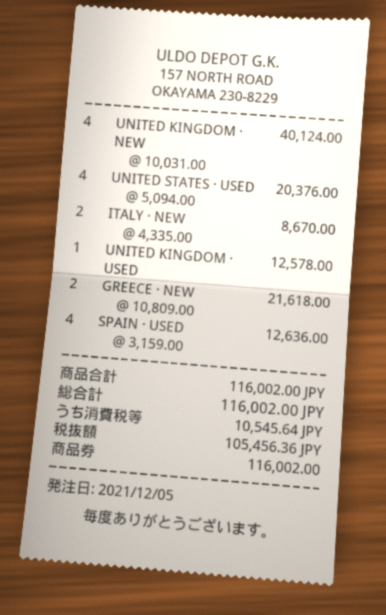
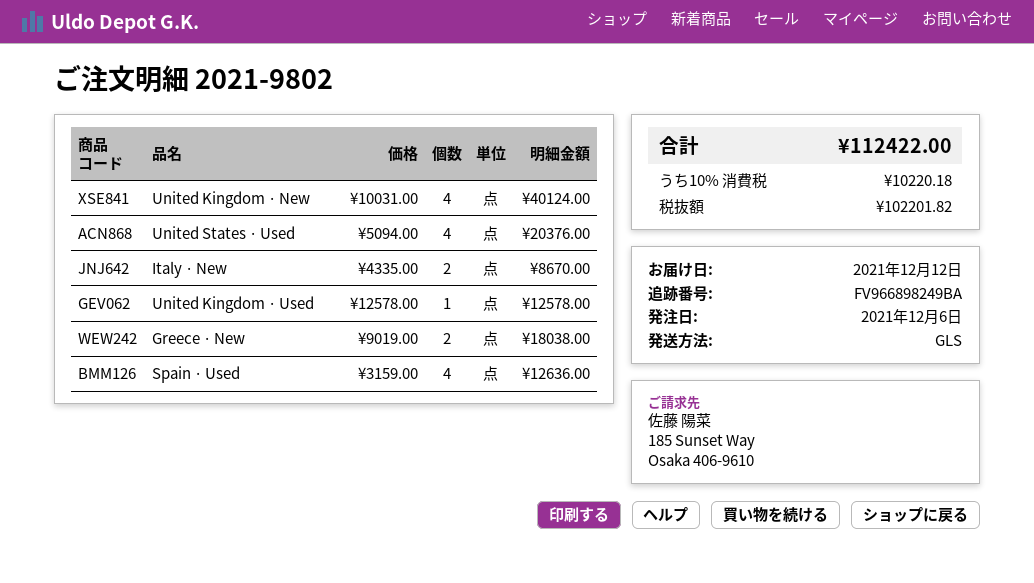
order date: 2021-12-05 -> 2021-12-06
GREECE · NEW: 2 x 10809.00 = 21618.00 -> 2 x 9019.00 = 18038.00
net: 105456.36 -> 102201.82
tax: 10545.64 -> 10220.18
total: 116002.00 -> 112422.00

